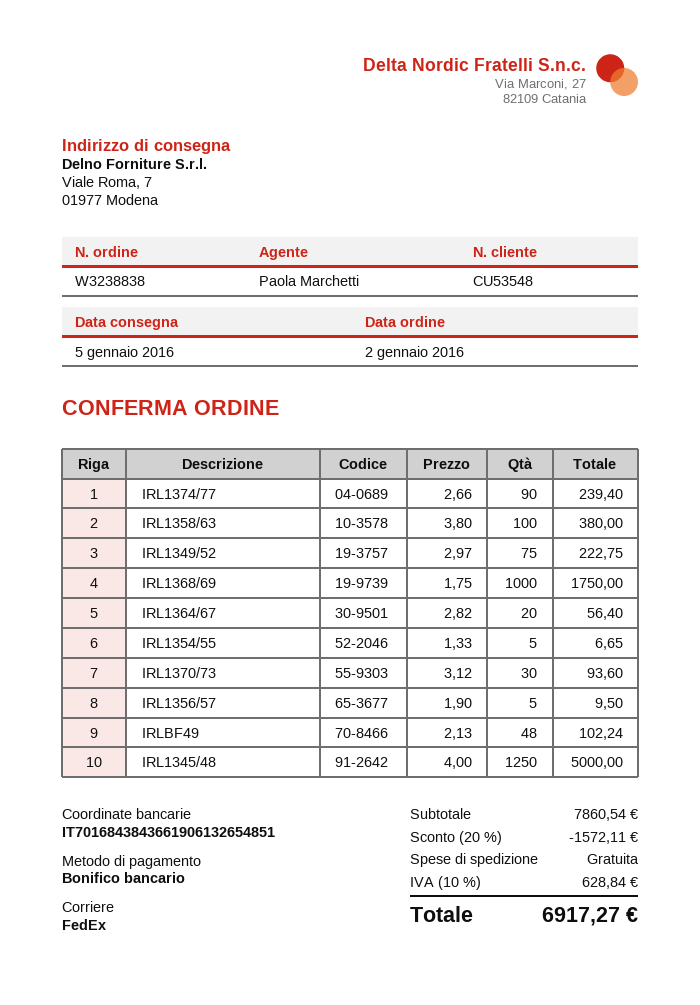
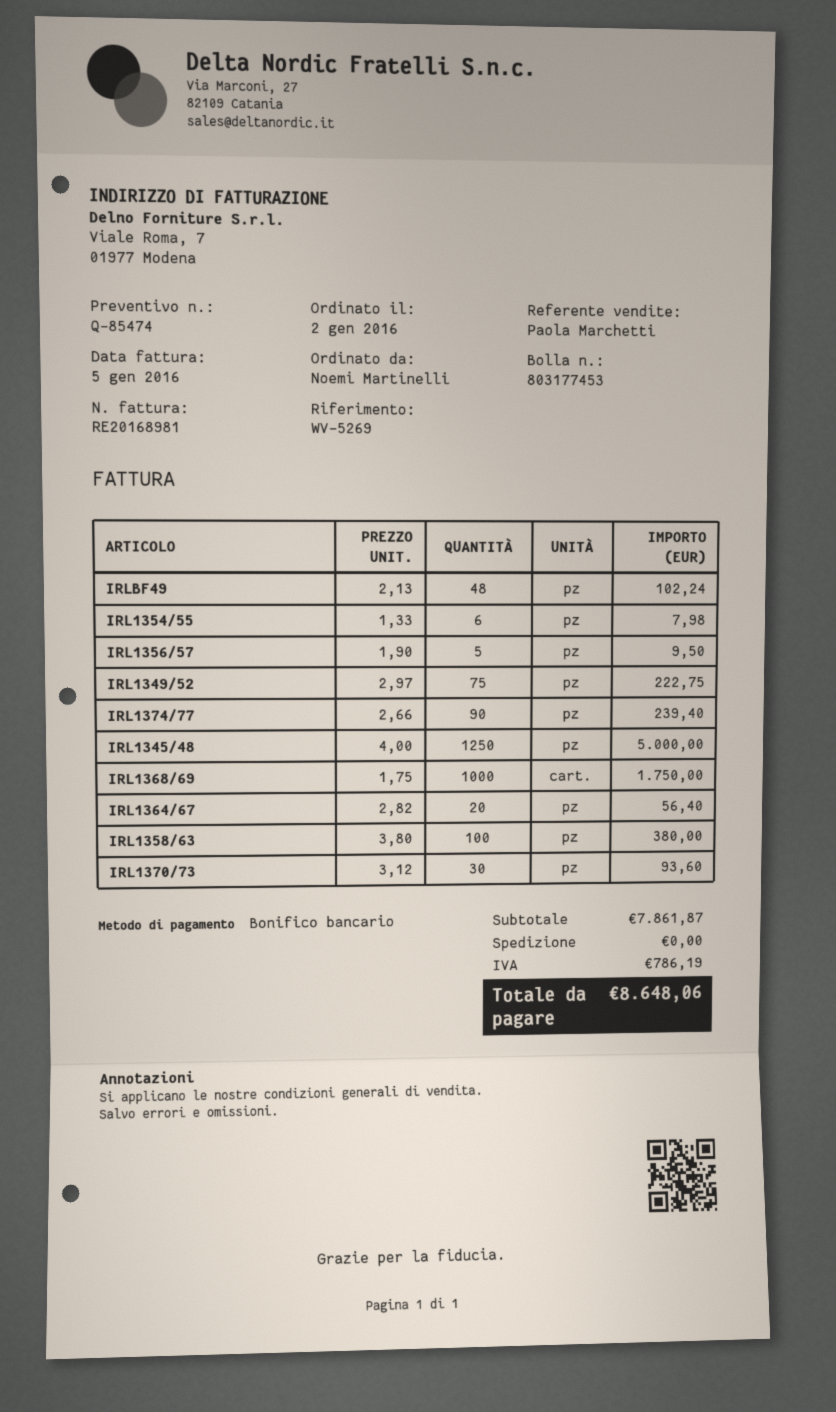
IRL1354/55: 5 x 1.33 = 6.65 -> 6 x 1.33 = 7.98
subtotal: 7860.54 -> 7861.87
discount: 20% = 1572.11 -> none
tax: 628.84 -> 786.19
total: 6917.27 -> 8648.06

